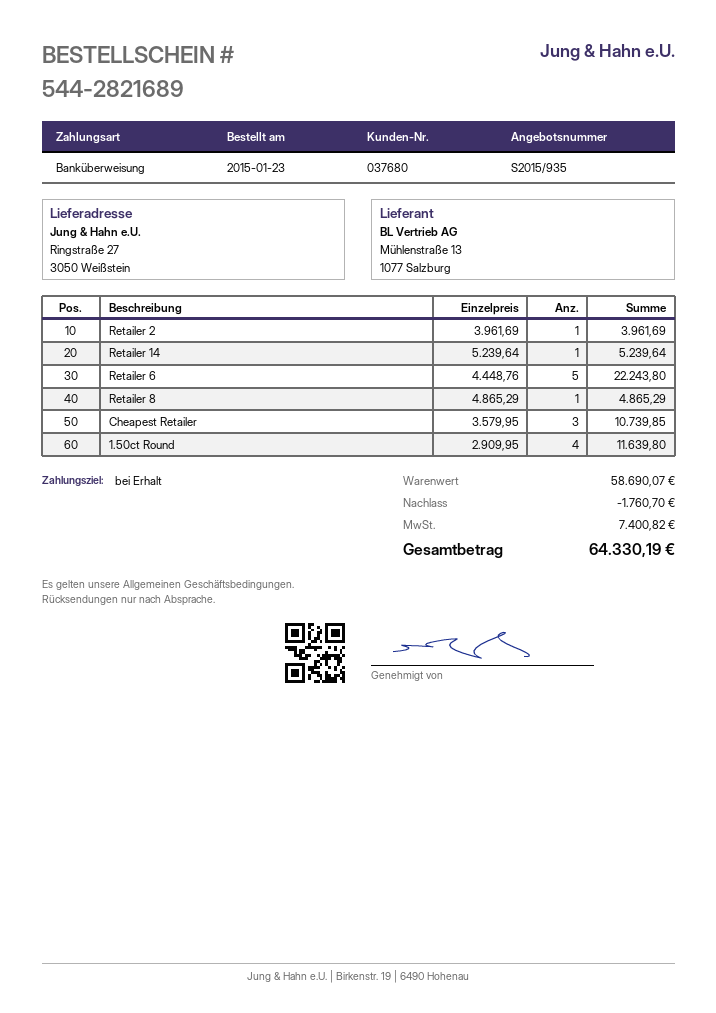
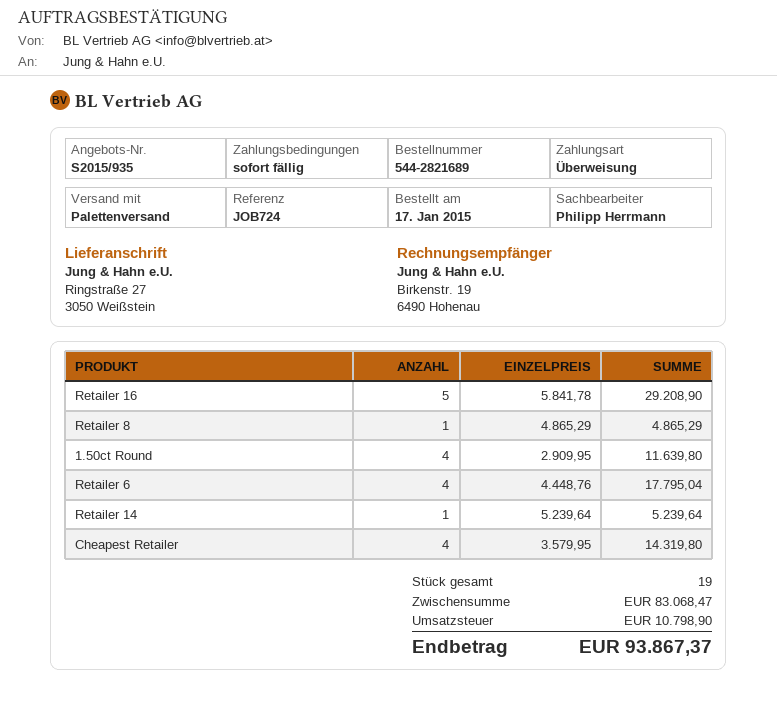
order date: 2015-01-23 -> 2015-01-17
Retailer 2: 1 x 3961.69 = 3961.69 -> none
Retailer 6: 5 x 4448.76 = 22243.80 -> 4 x 4448.76 = 17795.04
Cheapest Retailer: 3 x 3579.95 = 10739.85 -> 4 x 3579.95 = 14319.80
Retailer 16: none -> 5 x 5841.78 = 29208.90
subtotal: 58690.07 -> 83068.47
discount: 1760.70 -> none
tax: 7400.82 -> 10798.90
total: 64330.19 -> 93867.37

